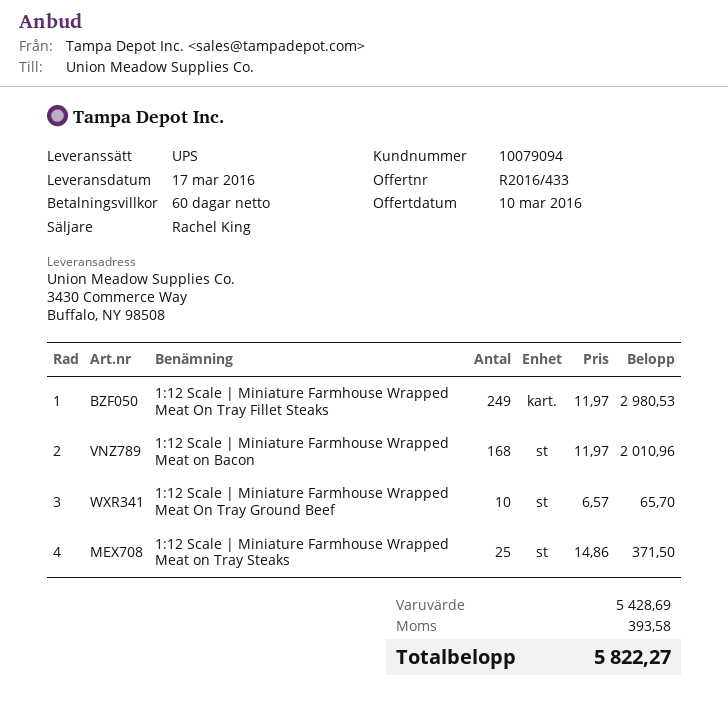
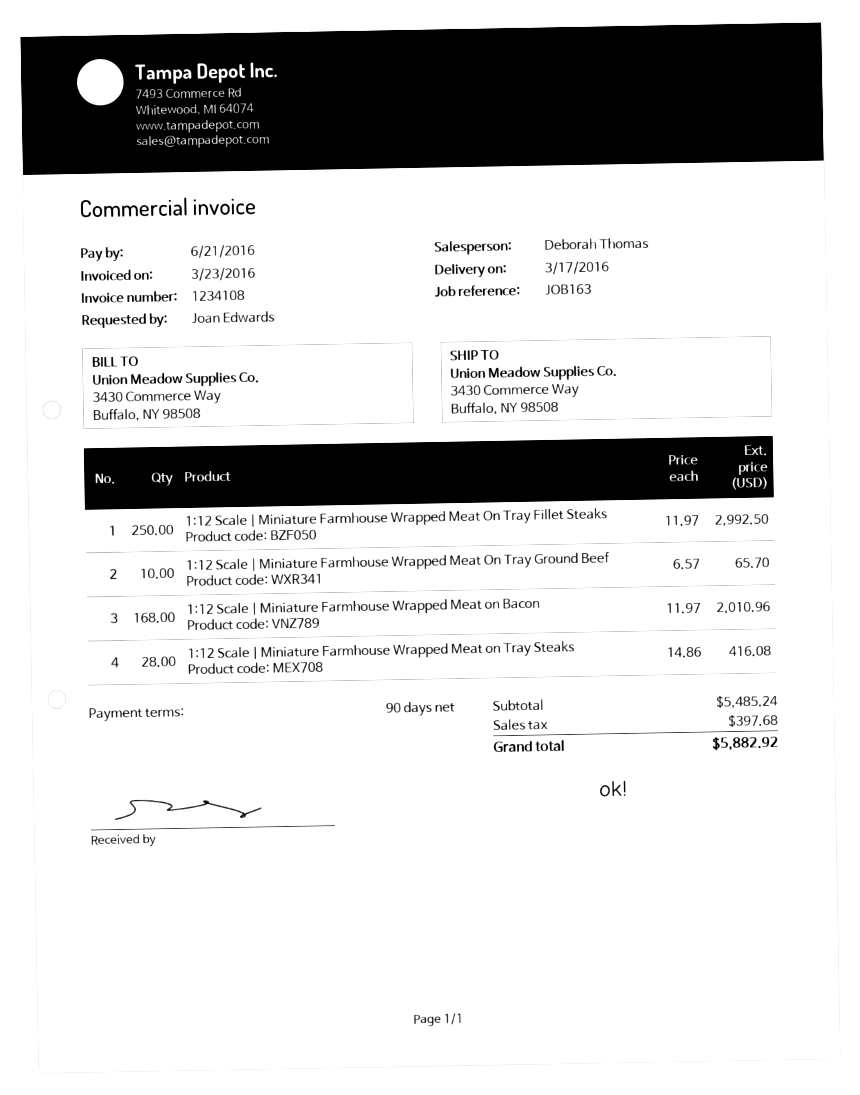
payment terms: 60 days -> 90 days
sales rep: Rachel King -> Deborah Thomas
1:12 Scale | Miniature Farmhouse Wrapped Meat On Tray Fillet Steaks: 249 x 11.97 = 2980.53 -> 250 x 11.97 = 2992.50
1:12 Scale | Miniature Farmhouse Wrapped Meat on Tray Steaks: 25 x 14.86 = 371.50 -> 28 x 14.86 = 416.08
subtotal: 5428.69 -> 5485.24
tax: 393.58 -> 397.68
total: 5822.27 -> 5882.92

